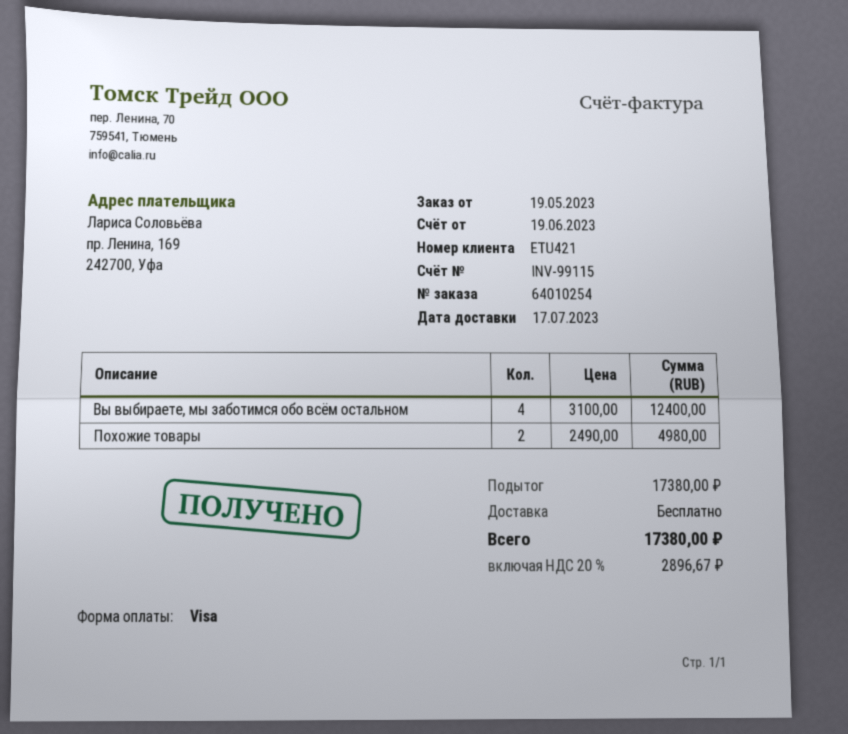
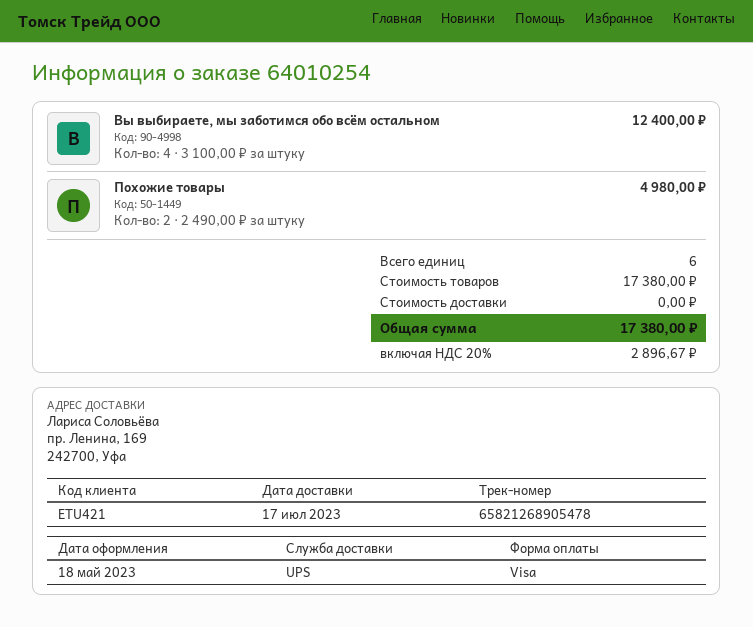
order date: 2023-05-19 -> 2023-05-18

